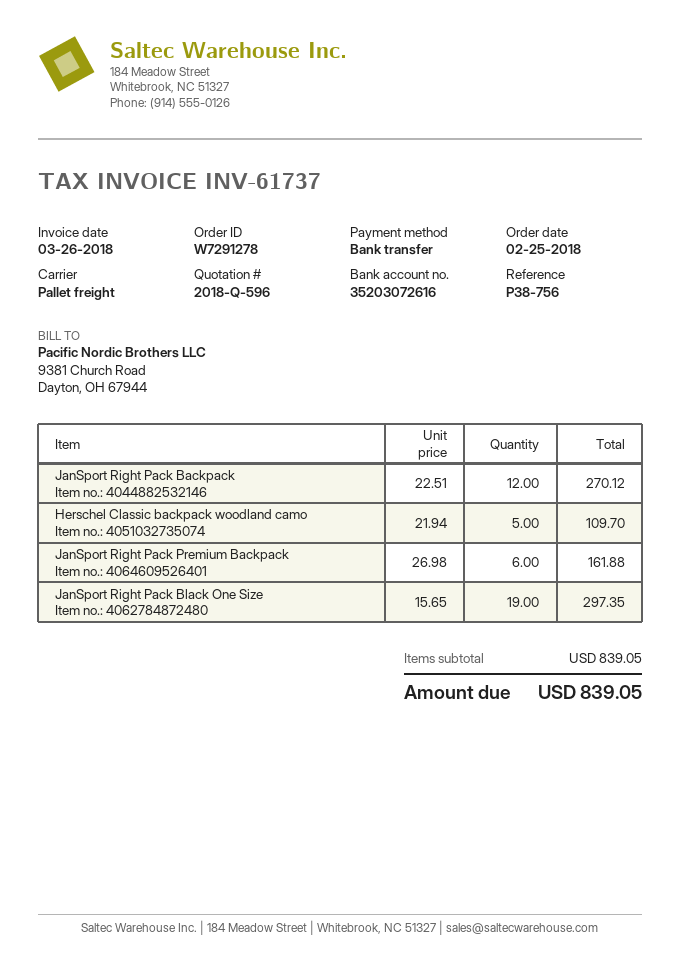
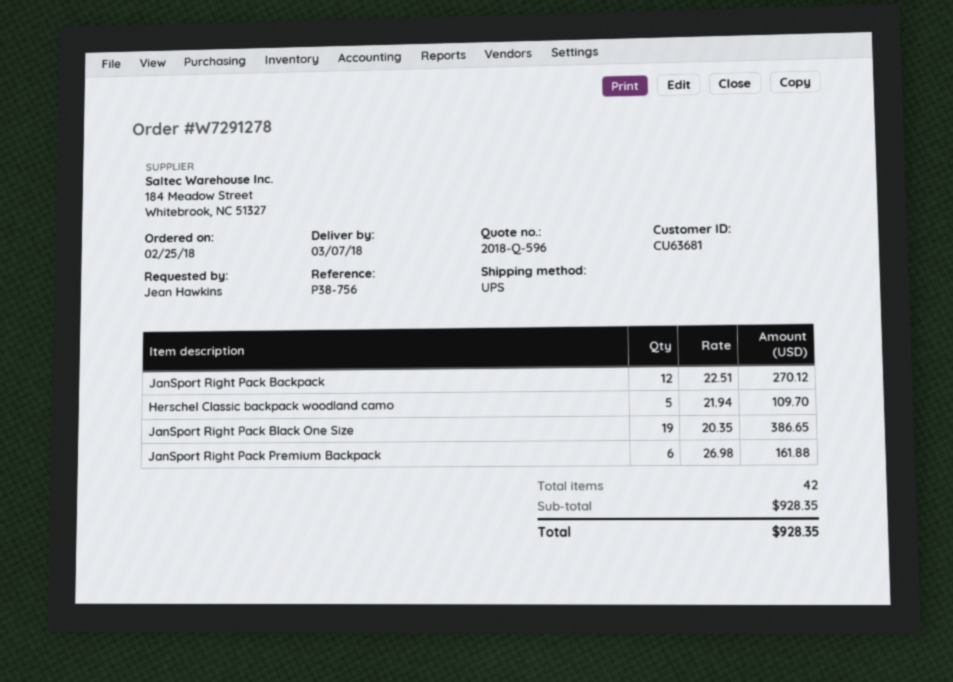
shipping method: pallet freight -> UPS
JanSport Right Pack Black One Size: 19 x 15.65 = 297.35 -> 19 x 20.35 = 386.65
subtotal: 839.05 -> 928.35
total: 839.05 -> 928.35

